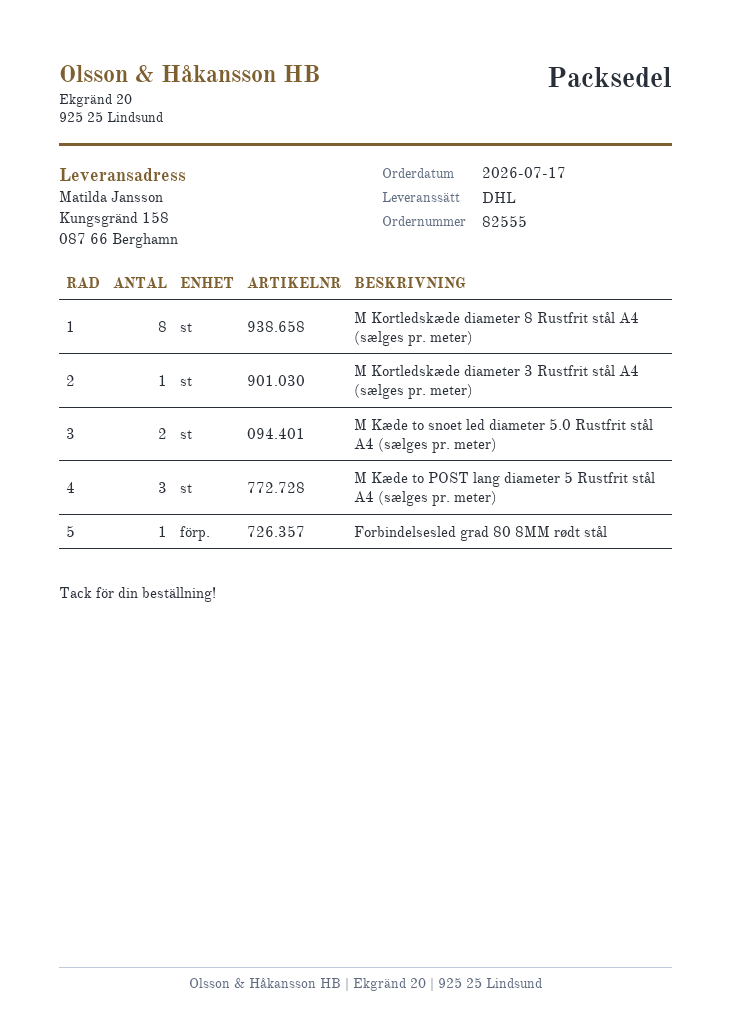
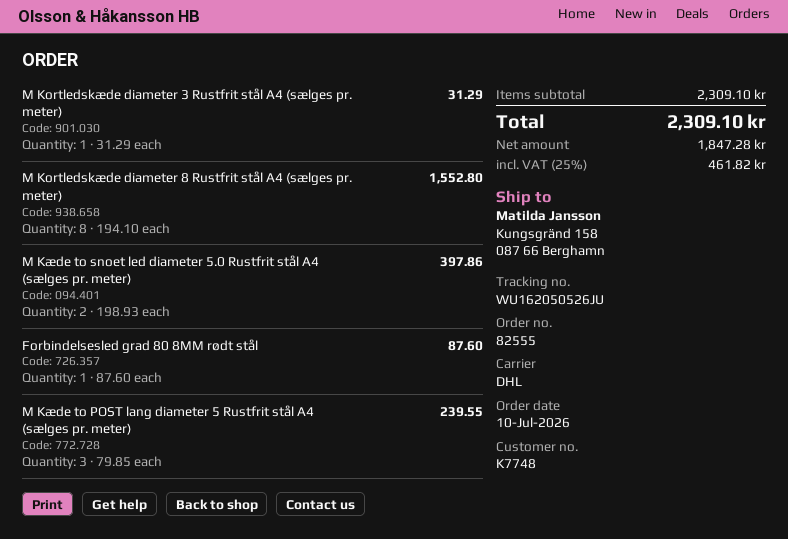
order date: 2026-07-17 -> 2026-07-10

